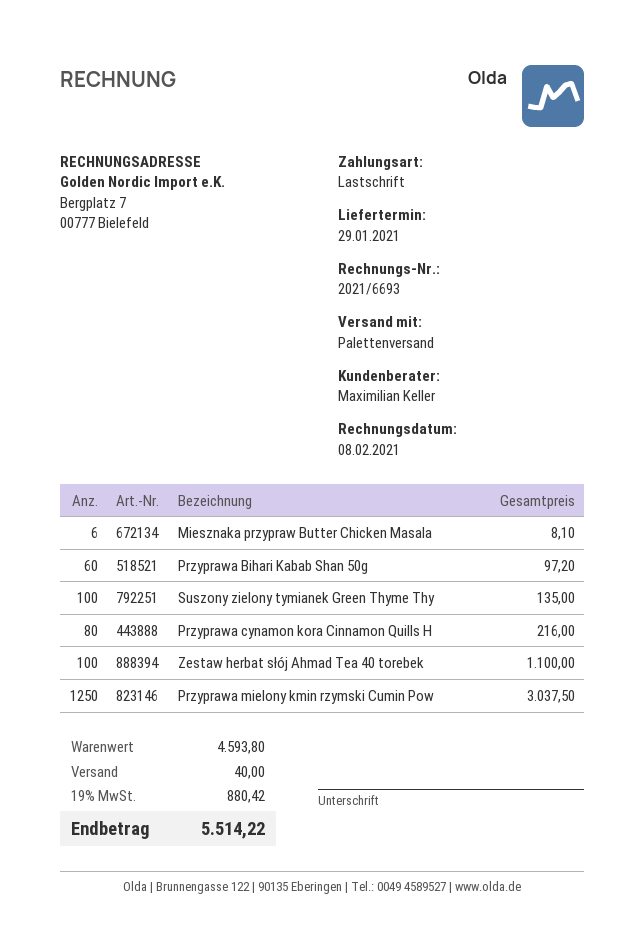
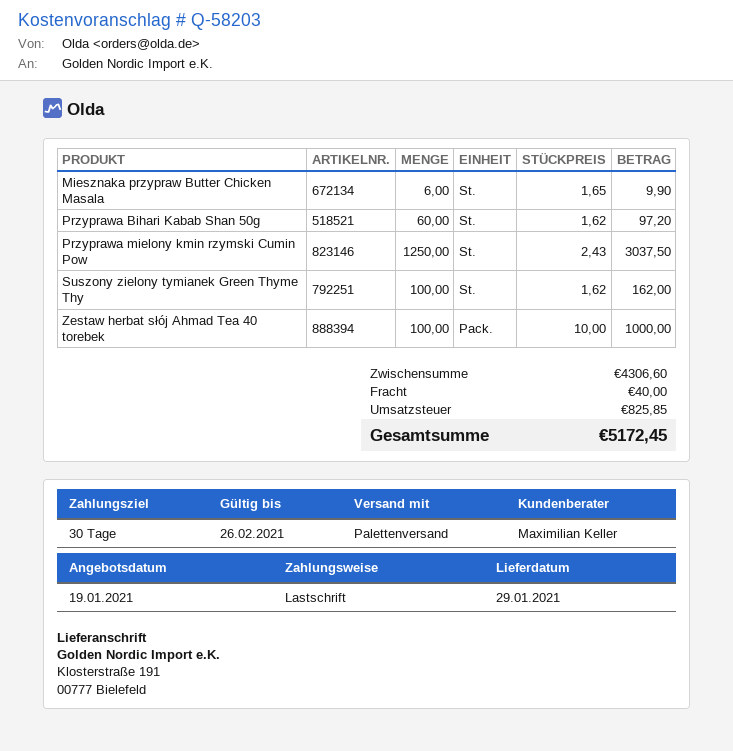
Miesznaka przypraw Butter Chicken Masala: 6 for 8.10 -> 6 for 9.90
Suszony zielony tymianek Green Thyme Thy: 100 for 135.00 -> 100 for 162.00
Przyprawa cynamon kora Cinnamon Quills H: 80 for 216.00 -> none
Zestaw herbat słój Ahmad Tea 40 torebek: 100 for 1100.00 -> 100 for 1000.00
subtotal: 4593.80 -> 4306.60
tax: 880.42 -> 825.85
total: 5514.22 -> 5172.45

